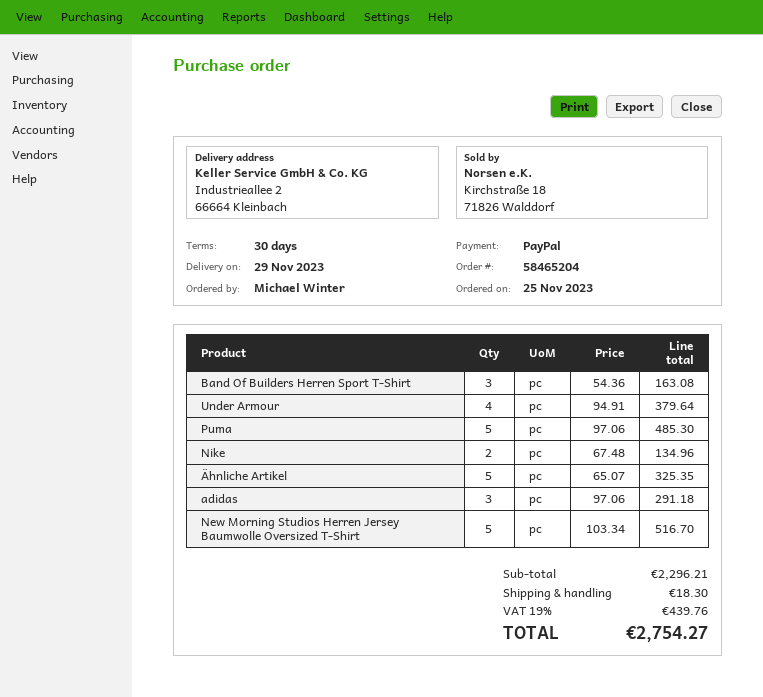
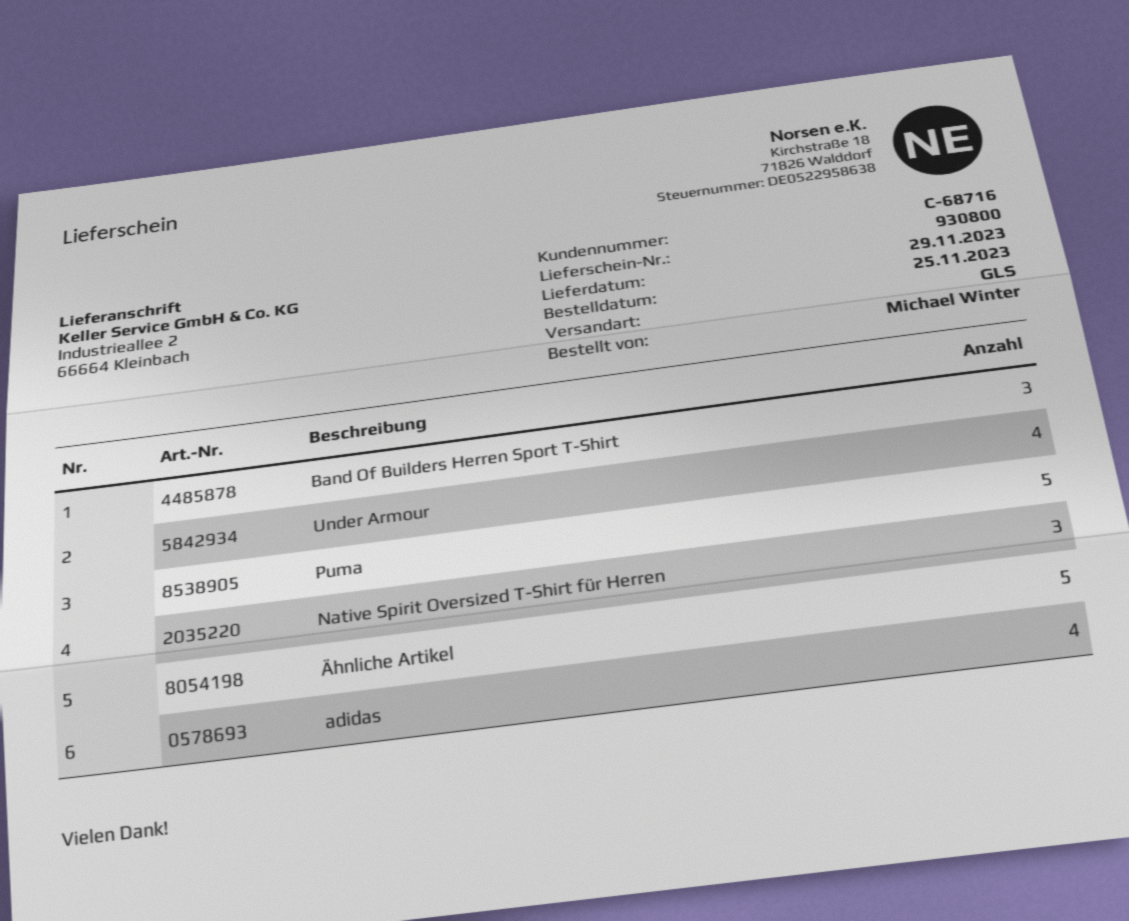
Nike: 2 -> none
adidas: 3 -> 4
New Morning Studios Herren Jersey Baumwolle Oversized T-Shirt: 5 -> none
Native Spirit Oversized T-Shirt für Herren: none -> 3

